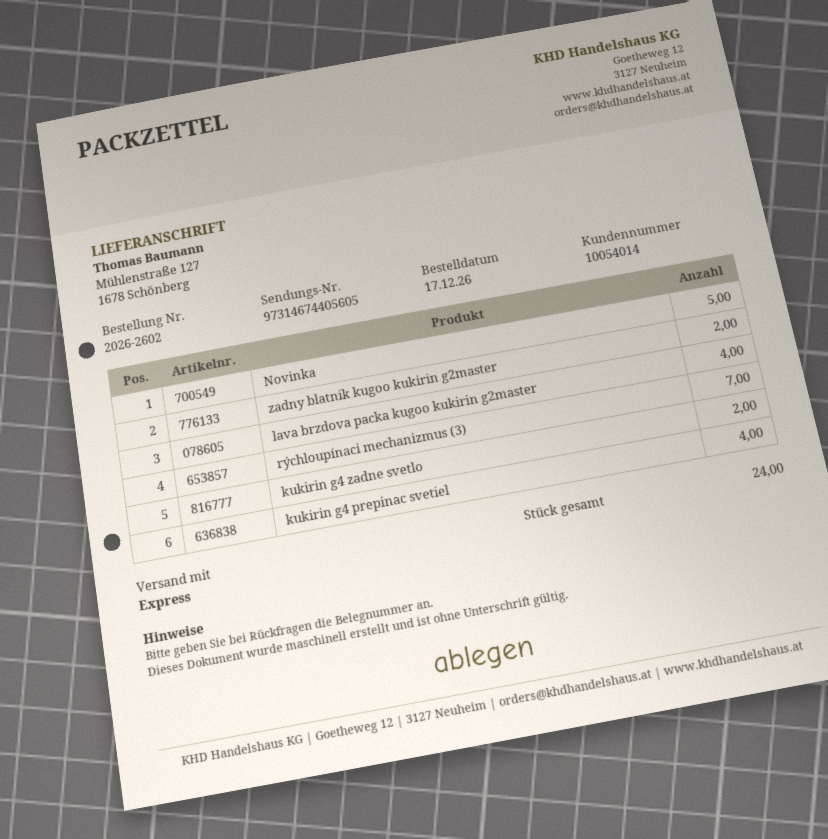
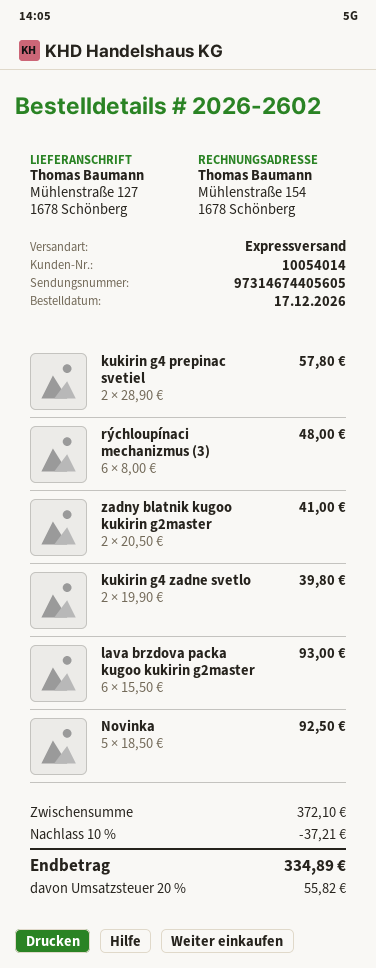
lava brzdova packa kugoo kukirin g2master: 4 -> 6
rýchloupínaci mechanizmus (3): 7 -> 6
kukirin g4 prepinac svetiel: 4 -> 2

